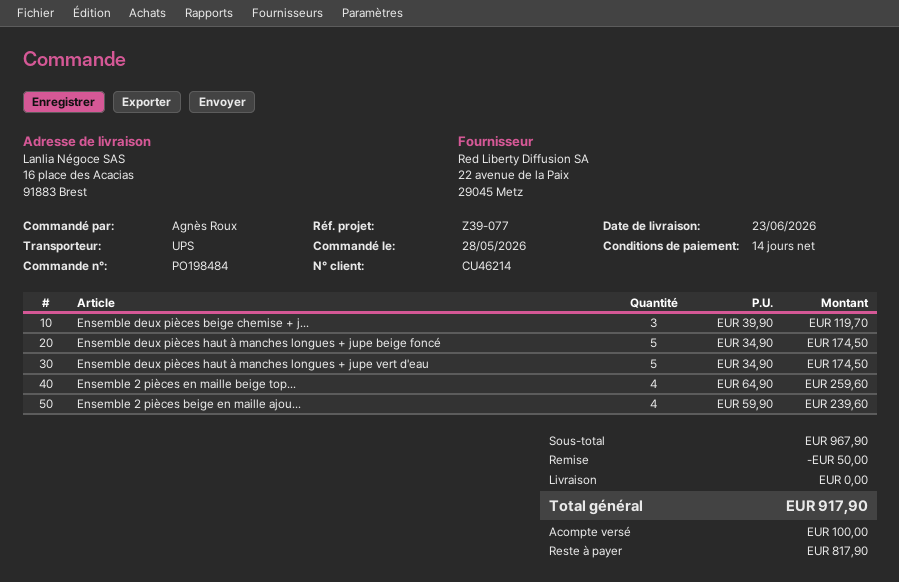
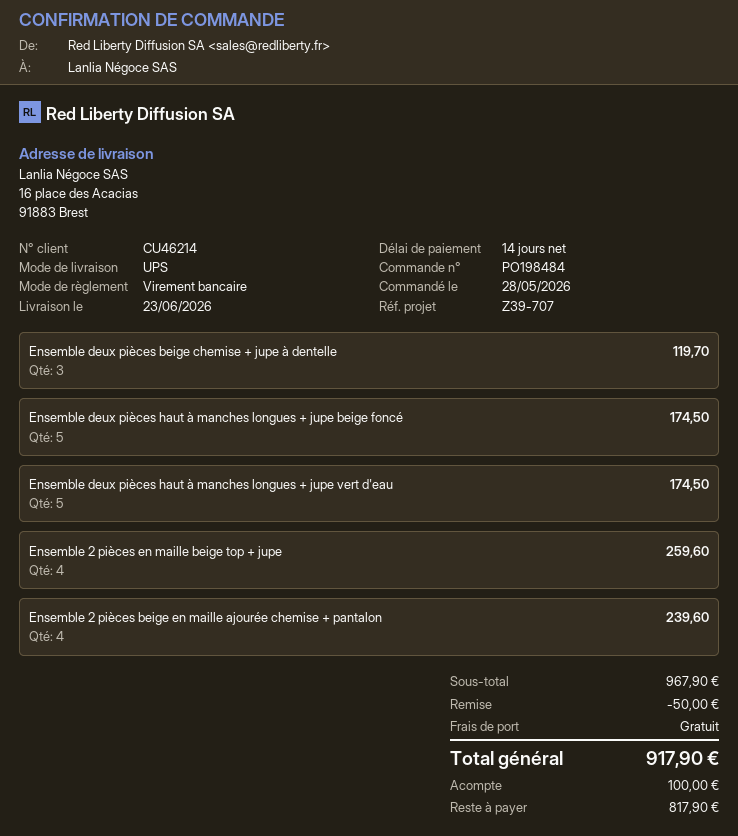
reference: Z39-077 -> Z39-707

